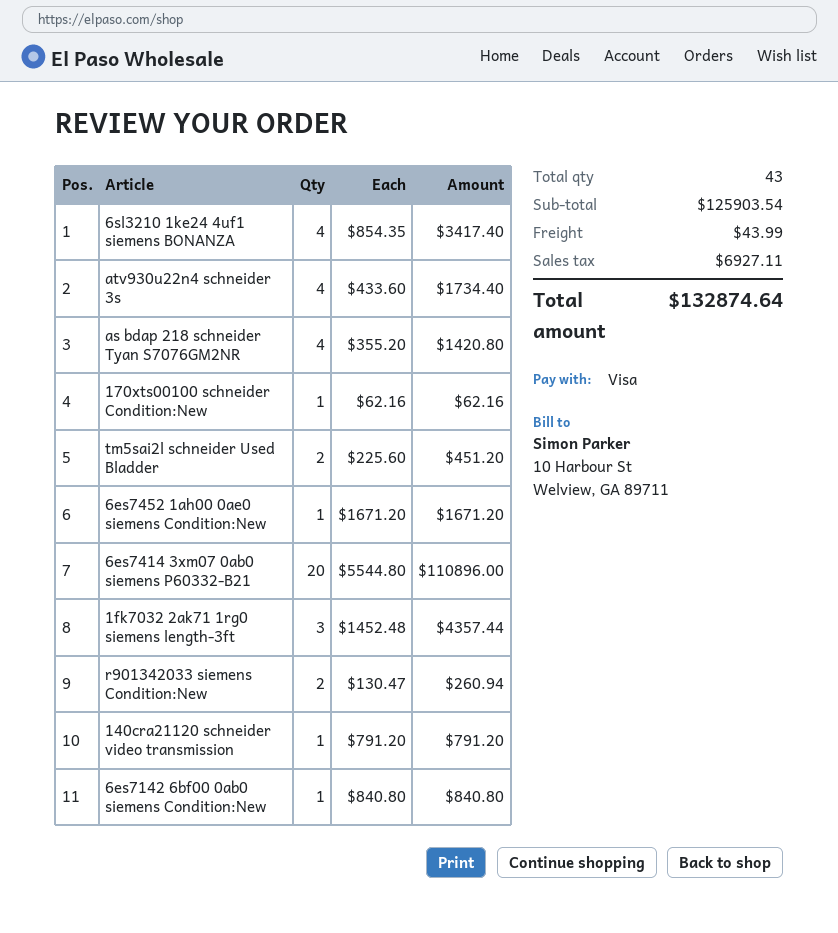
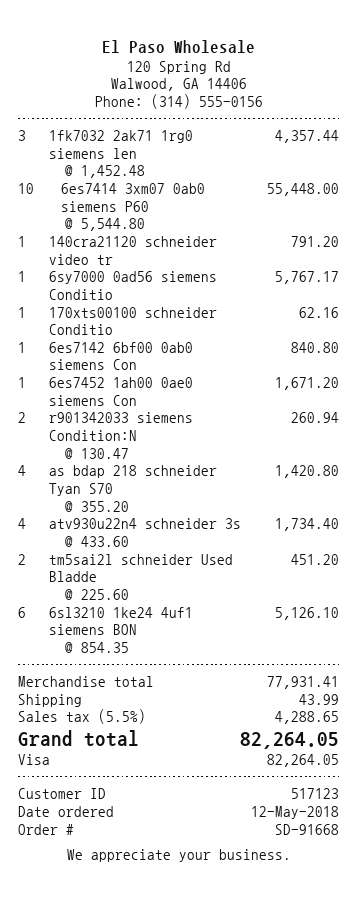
6sl3210 1ke24 4uf1 siemens BONANZA: 4 x 854.35 = 3417.40 -> 6 x 854.35 = 5126.10
6es7414 3xm07 0ab0 siemens P60332-B21: 20 x 5544.80 = 110896.00 -> 10 x 5544.80 = 55448.00
6sy7000 0ad56 siemens Conditio: none -> 1 x 5767.17 = 5767.17
subtotal: 125903.54 -> 77931.41
tax: 6927.11 -> 4288.65
total: 132874.64 -> 82264.05

